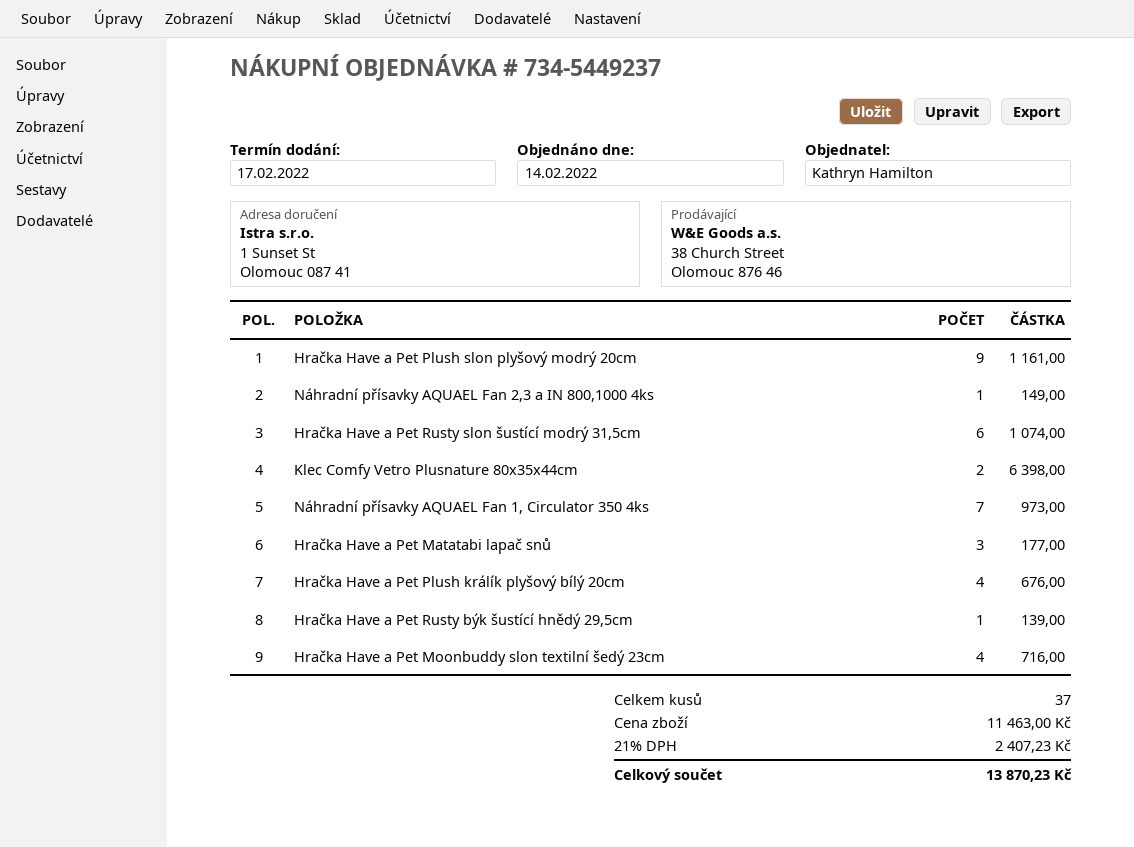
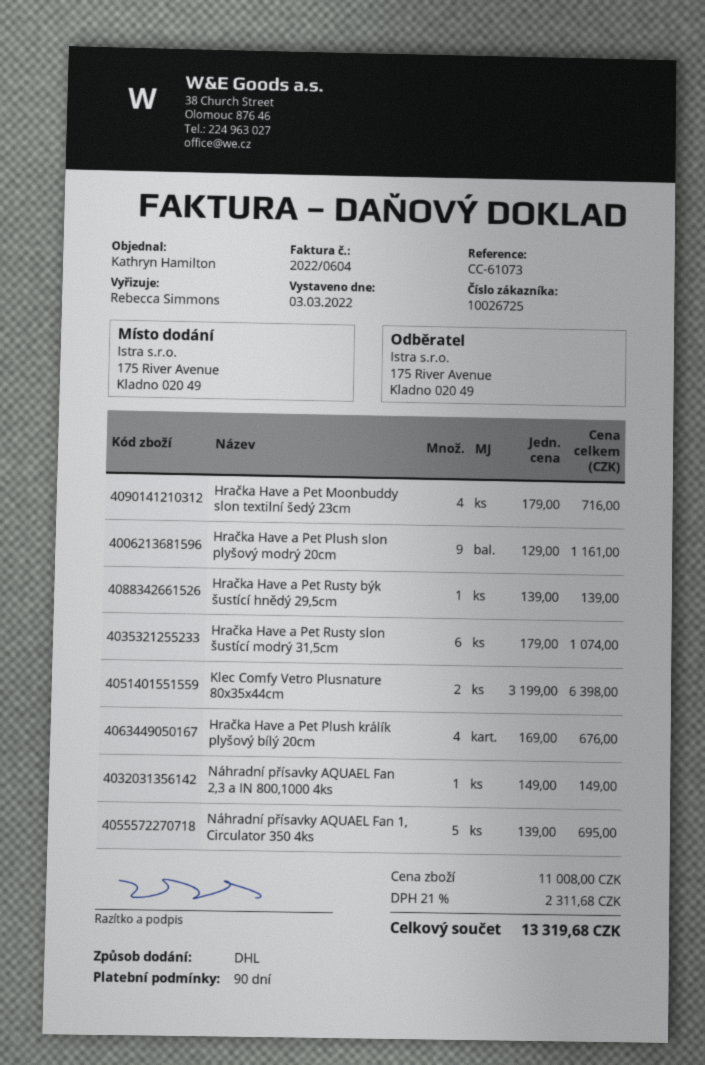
ship to: 1 Sunset St, Olomouc 087 41 -> 175 River Avenue, Kladno 020 49
Náhradní přísavky AQUAEL Fan 1, Circulator 350 4ks: 7 for 973.00 -> 5 for 695.00
Hračka Have a Pet Matatabi lapač snů: 3 for 177.00 -> none
subtotal: 11463.00 -> 11008.00
tax: 21% = 2407.23 -> 21% = 2311.68
total: 13870.23 -> 13319.68

